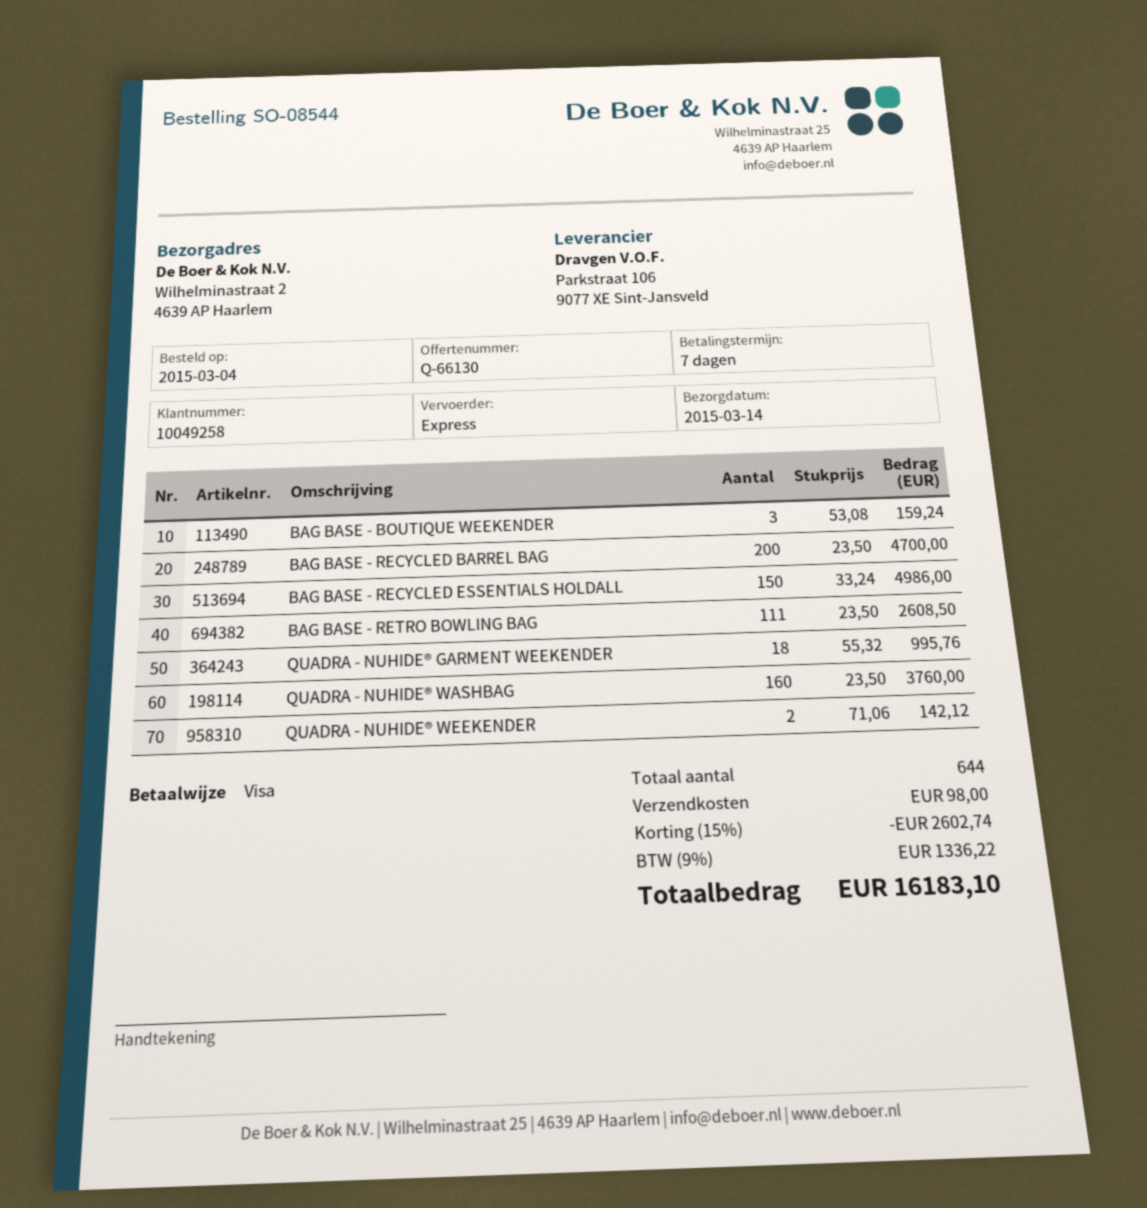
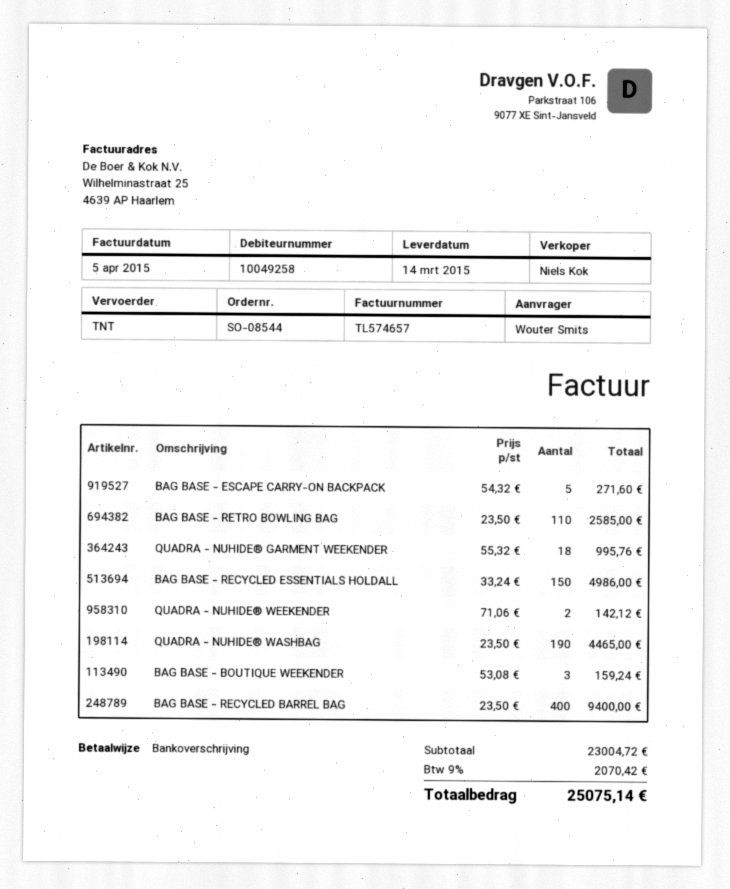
payment method: Visa -> bank transfer
shipping method: express -> TNT
BAG BASE - RECYCLED BARREL BAG: 200 x 23.50 = 4700.00 -> 400 x 23.50 = 9400.00
BAG BASE - RETRO BOWLING BAG: 111 x 23.50 = 2608.50 -> 110 x 23.50 = 2585.00
QUADRA - NUHIDE® WASHBAG: 160 x 23.50 = 3760.00 -> 190 x 23.50 = 4465.00
BAG BASE - ESCAPE CARRY-ON BACKPACK: none -> 5 x 54.32 = 271.60
discount: 15% = 2602.74 -> none
shipping: 98.00 -> none
tax: 9% = 1336.22 -> 9% = 2070.42
total: 16183.10 -> 25075.14

